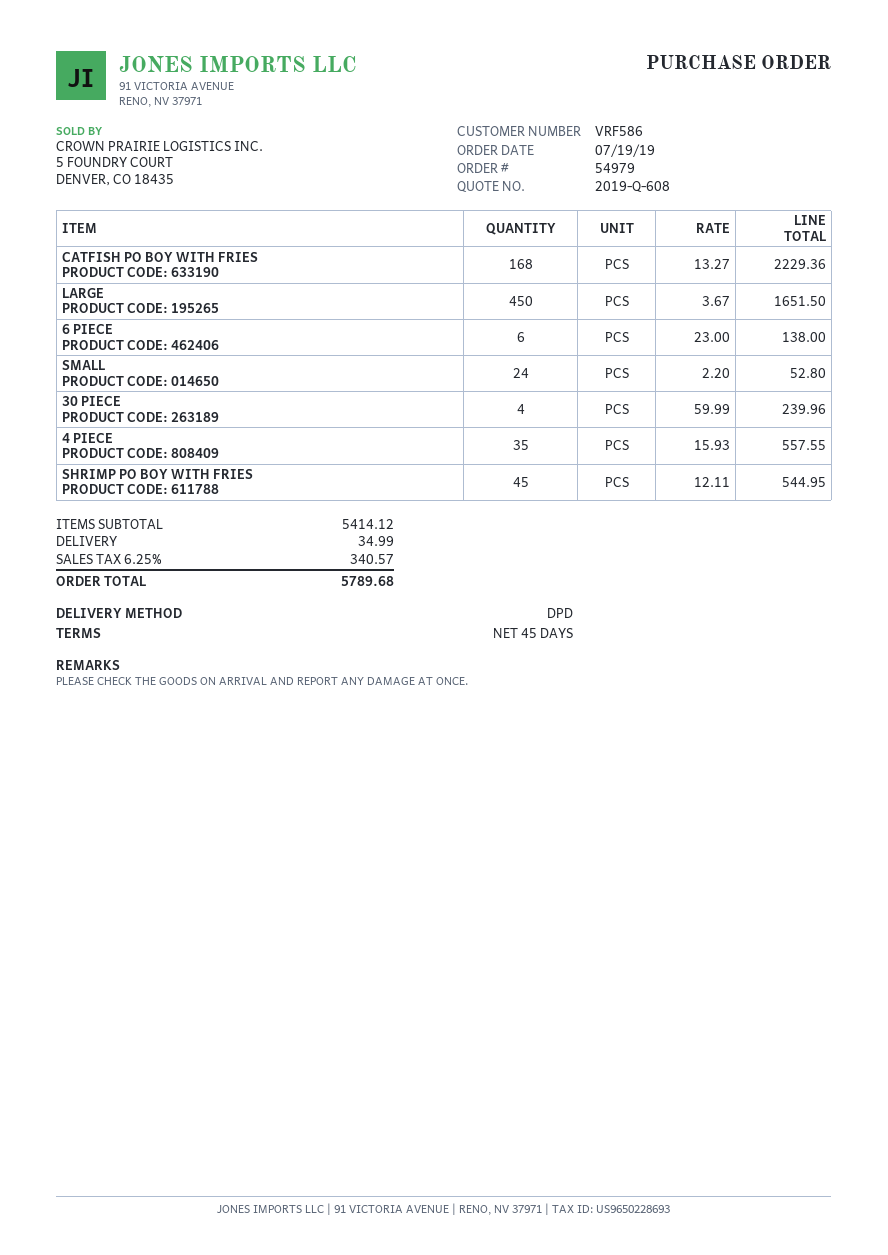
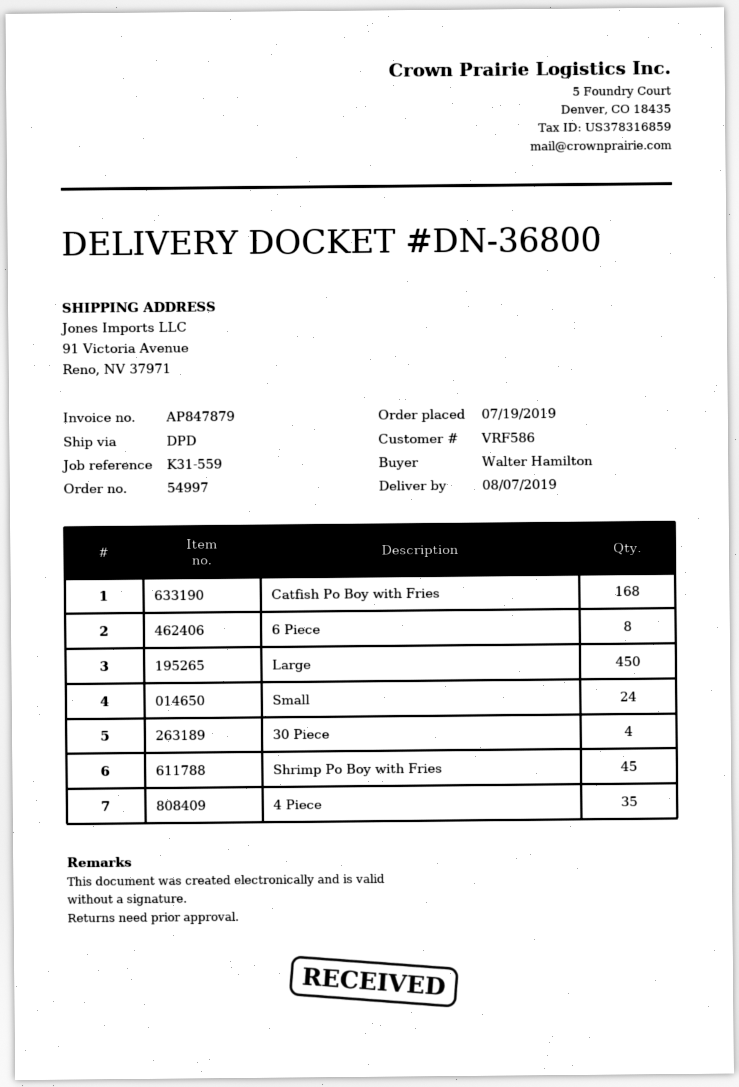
order number: 54979 -> 54997
6 PIECE: 6 -> 8

